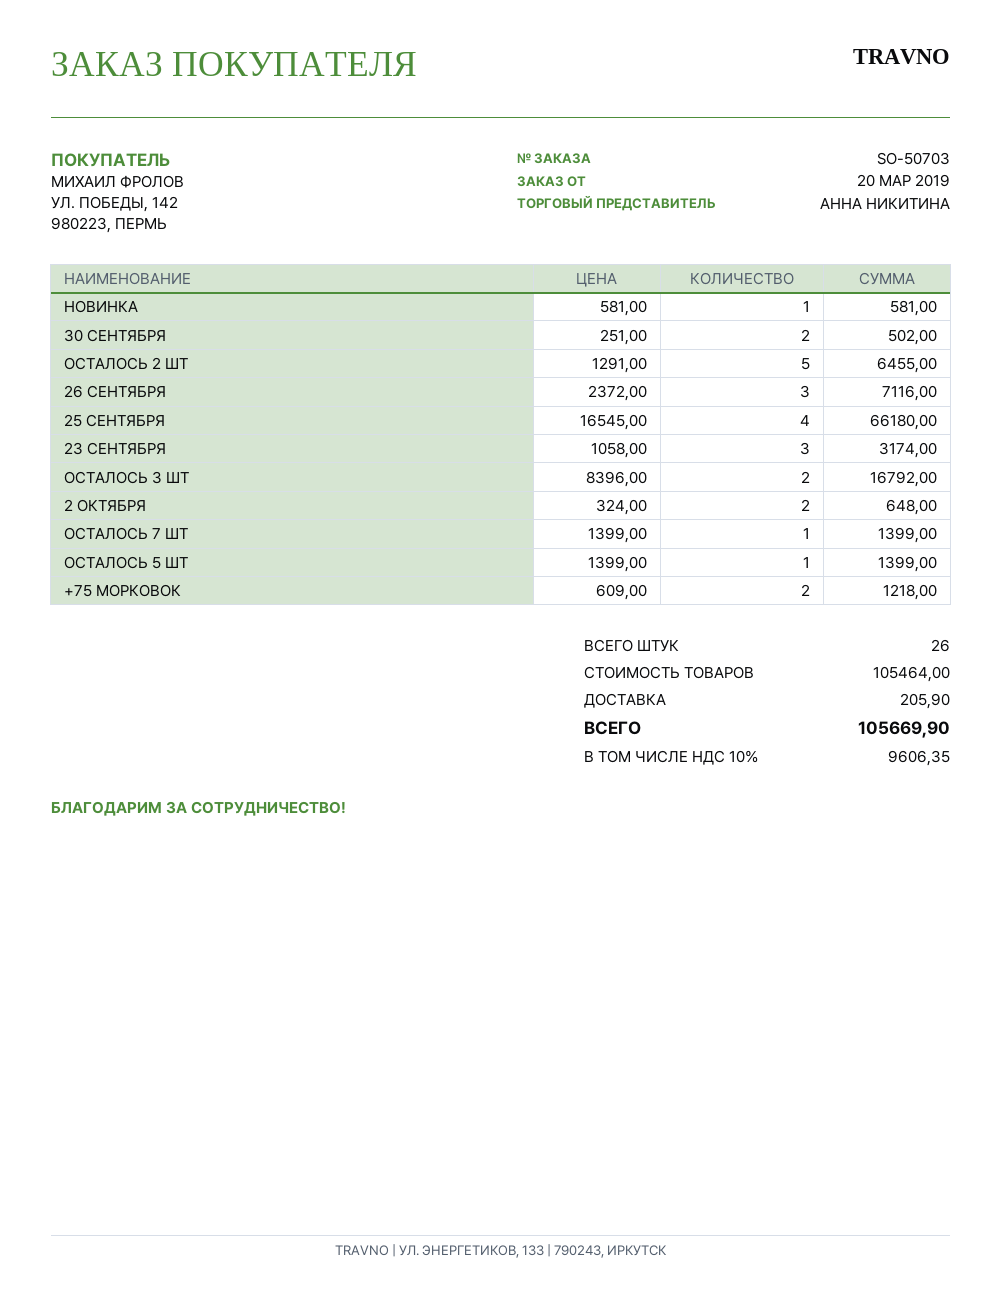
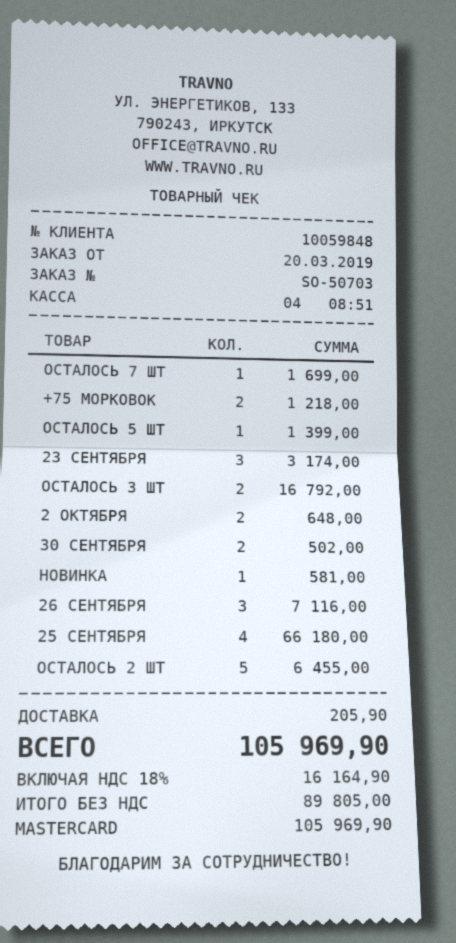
ОСТАЛОСЬ 7 ШТ: 1 for 1399.00 -> 1 for 1699.00
tax: 10% = 9606.35 -> 18% = 16164.90
total: 105669.90 -> 105969.90

